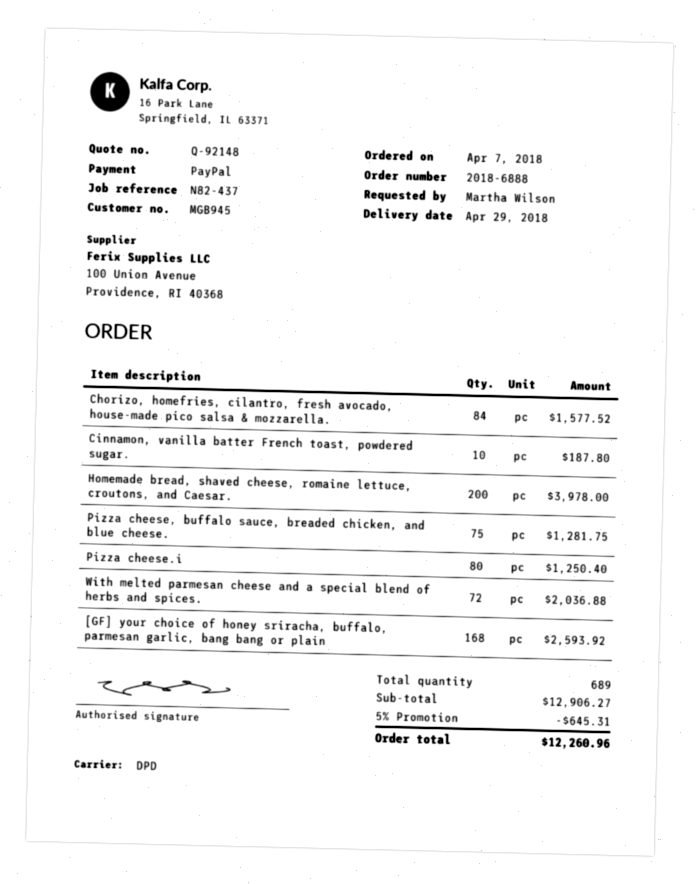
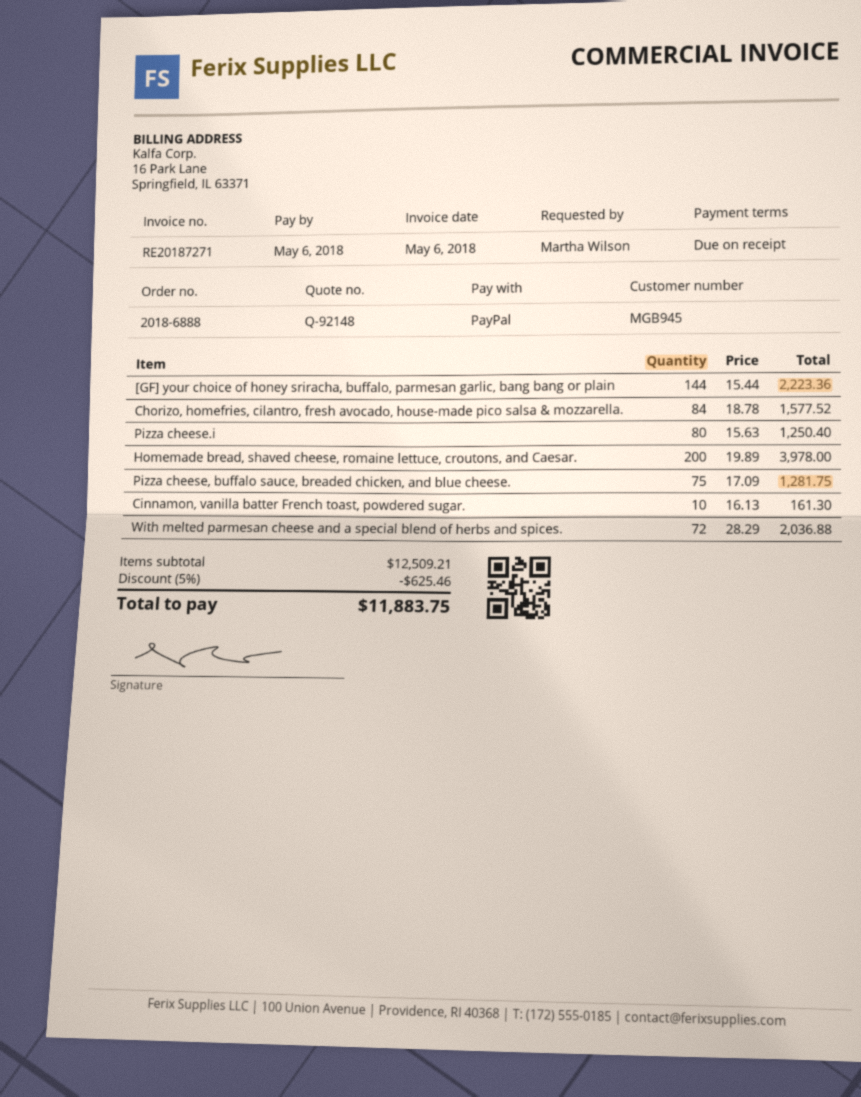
Cinnamon, vanilla batter French toast, powdered sugar.: 10 for 187.80 -> 10 for 161.30
[GF] your choice of honey sriracha, buffalo, parmesan garlic, bang bang or plain: 168 for 2593.92 -> 144 for 2223.36
subtotal: 12906.27 -> 12509.21
discount: 5% = 645.31 -> 5% = 625.46
total: 12260.96 -> 11883.75

